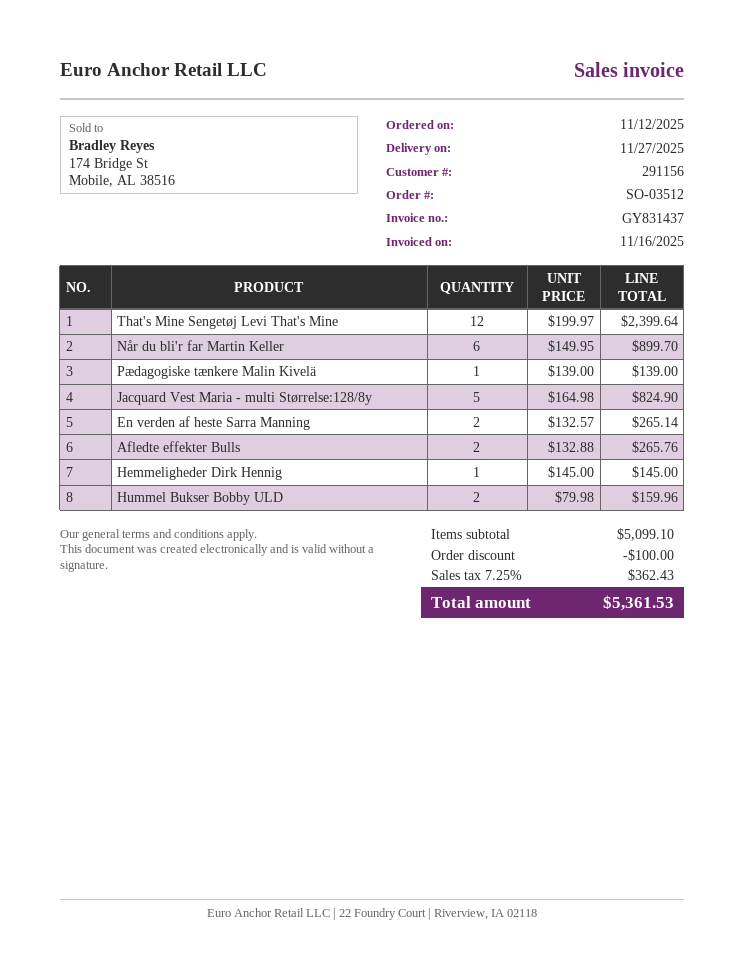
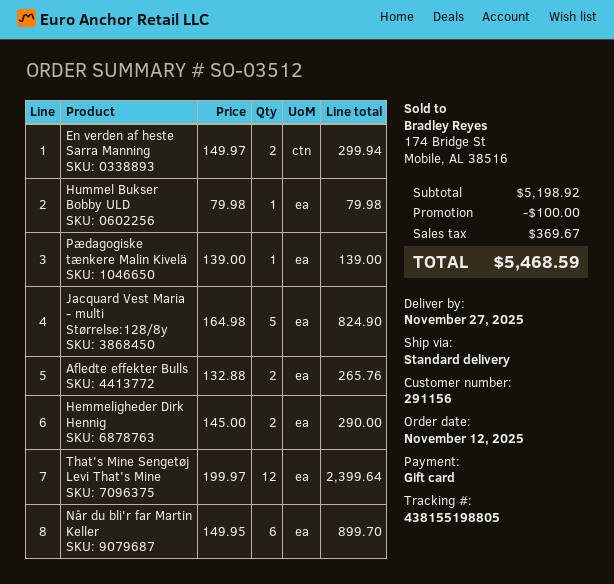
En verden af heste Sarra Manning: 2 x 132.57 = 265.14 -> 2 x 149.97 = 299.94
Hemmeligheder Dirk Hennig: 1 x 145.00 = 145.00 -> 2 x 145.00 = 290.00
Hummel Bukser Bobby ULD: 2 x 79.98 = 159.96 -> 1 x 79.98 = 79.98
subtotal: 5099.10 -> 5198.92
tax: 362.43 -> 369.67
total: 5361.53 -> 5468.59

